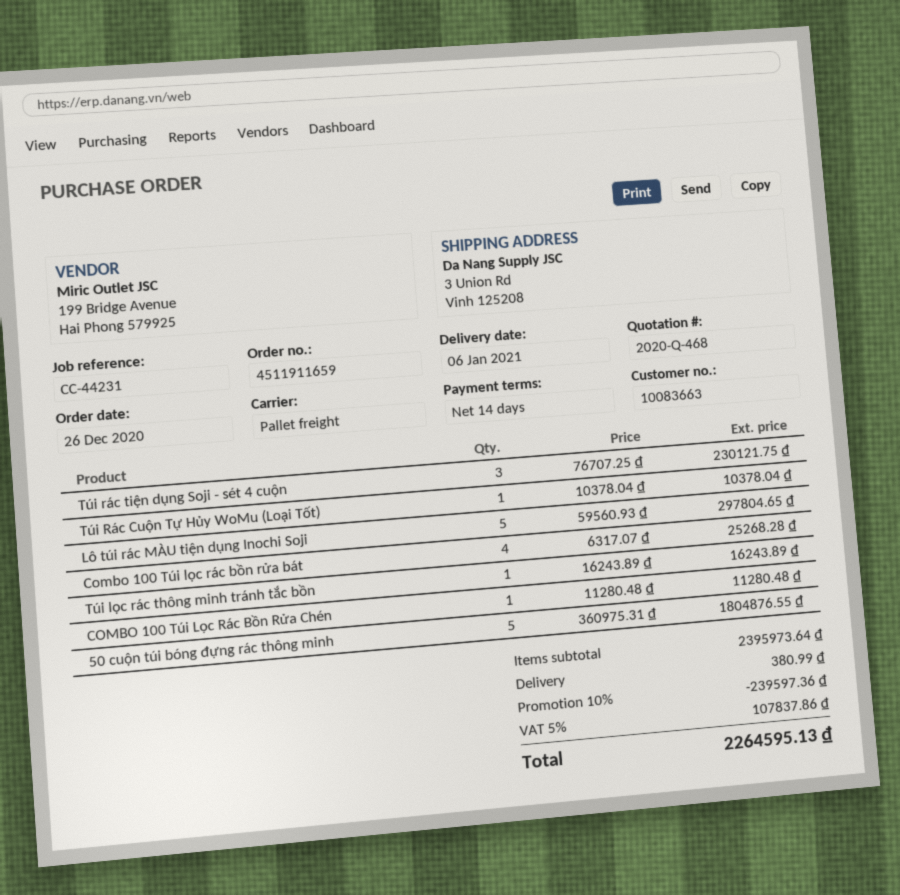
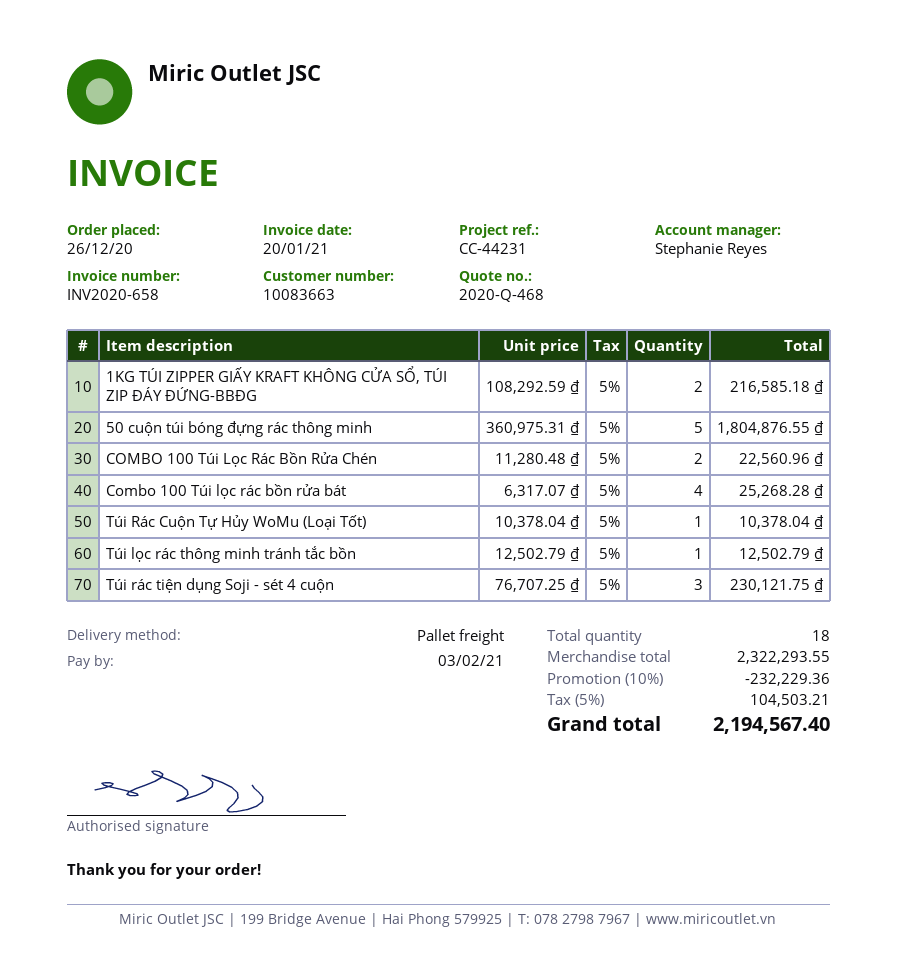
Lô túi rác MÀU tiện dụng Inochi Soji: 5 x 59560.93 = 297804.65 -> none
Túi lọc rác thông minh tránh tắc bồn: 1 x 16243.89 = 16243.89 -> 1 x 12502.79 = 12502.79
COMBO 100 Túi Lọc Rác Bồn Rửa Chén: 1 x 11280.48 = 11280.48 -> 2 x 11280.48 = 22560.96
1KG TÚI ZIPPER GIẤY KRAFT KHÔNG CỬA SỔ, TÚI ZIP ĐÁY ĐỨNG-BBĐG: none -> 2 x 108292.59 = 216585.18
subtotal: 2395973.64 -> 2322293.55
discount: 10% = 239597.36 -> 10% = 232229.36
shipping: 380.99 -> none
tax: 5% = 107837.86 -> 5% = 104503.21
total: 2264595.13 -> 2194567.40

